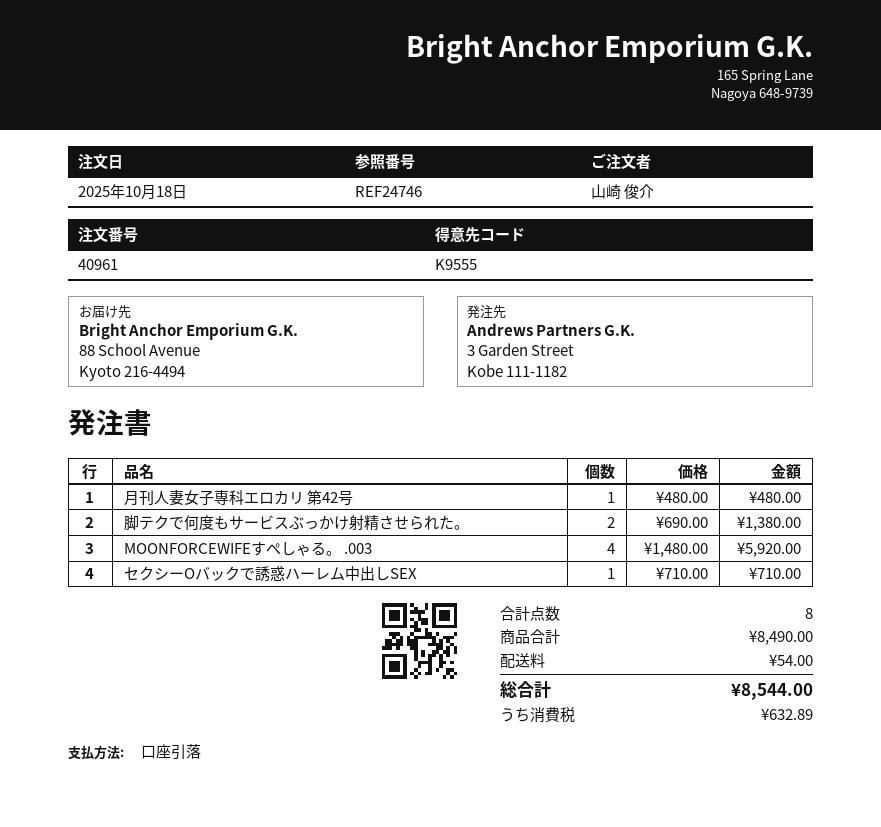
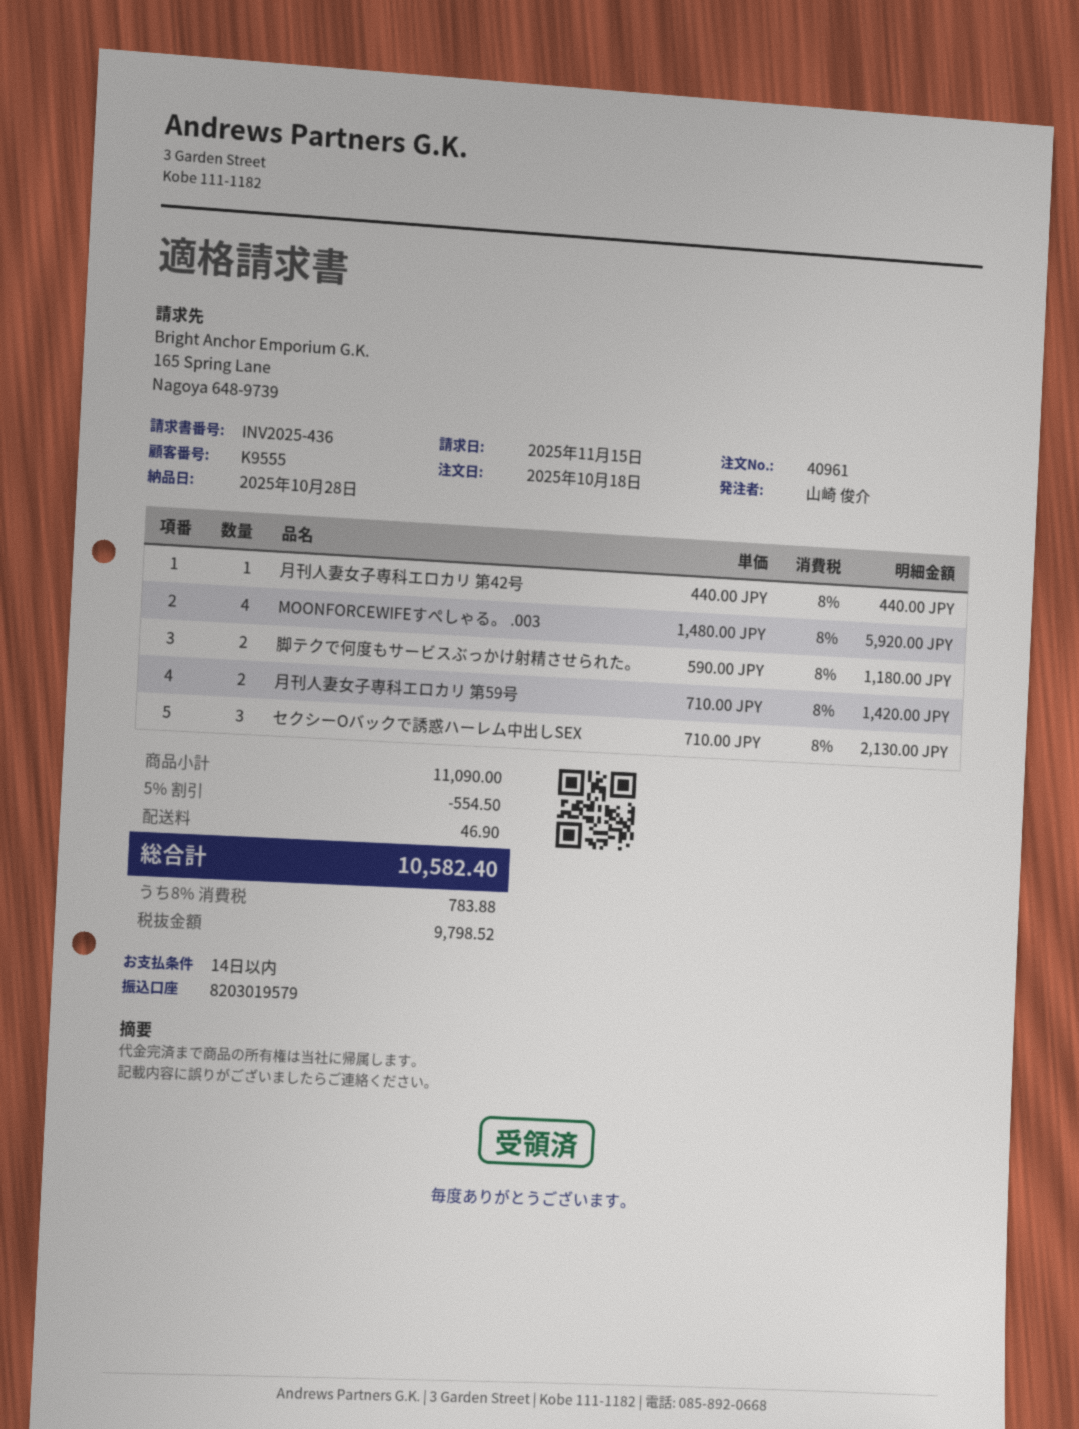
月刊人妻女子専科エロカリ 第42号: 1 x 480.00 = 480.00 -> 1 x 440.00 = 440.00
脚テクで何度もサービスぶっかけ射精させられた。: 2 x 690.00 = 1380.00 -> 2 x 590.00 = 1180.00
セクシーOバックで誘惑ハーレム中出しSEX: 1 x 710.00 = 710.00 -> 3 x 710.00 = 2130.00
月刊人妻女子専科エロカリ 第59号: none -> 2 x 710.00 = 1420.00
subtotal: 8490.00 -> 11090.00
discount: none -> 5% = 554.50
shipping: 54.00 -> 46.90
tax: 632.89 -> 783.88
total: 8544.00 -> 10582.40

